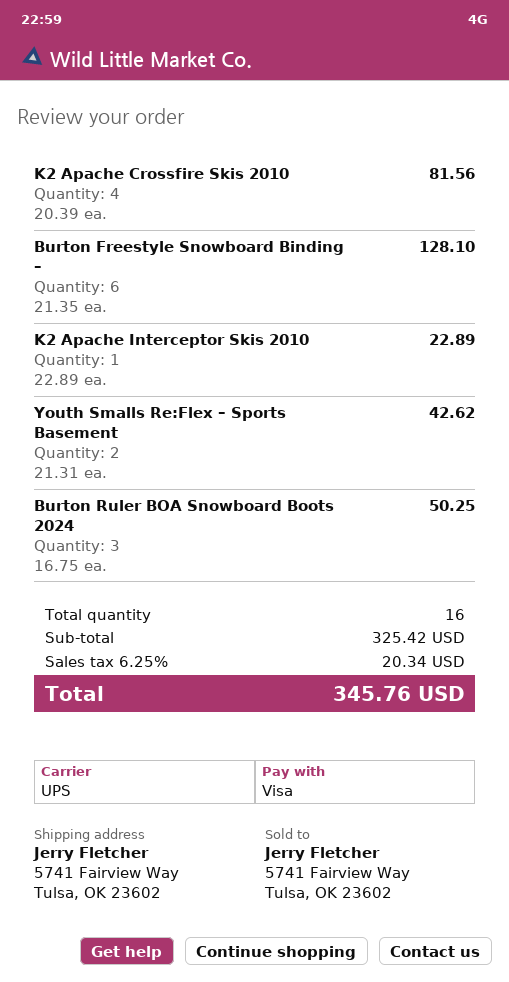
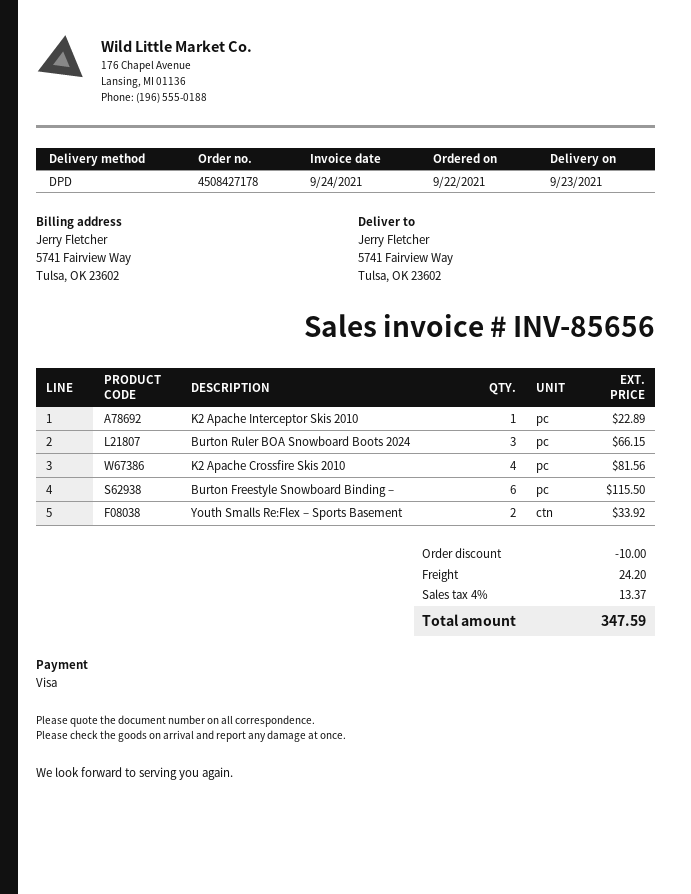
shipping method: UPS -> DPD
Burton Freestyle Snowboard Binding –: 6 for 128.10 -> 6 for 115.50
Youth Smalls Re:Flex – Sports Basement: 2 for 42.62 -> 2 for 33.92
Burton Ruler BOA Snowboard Boots 2024: 3 for 50.25 -> 3 for 66.15
discount: none -> 10.00
shipping: none -> 24.20
tax: 6.25% = 20.34 -> 4% = 13.37
total: 345.76 -> 347.59

